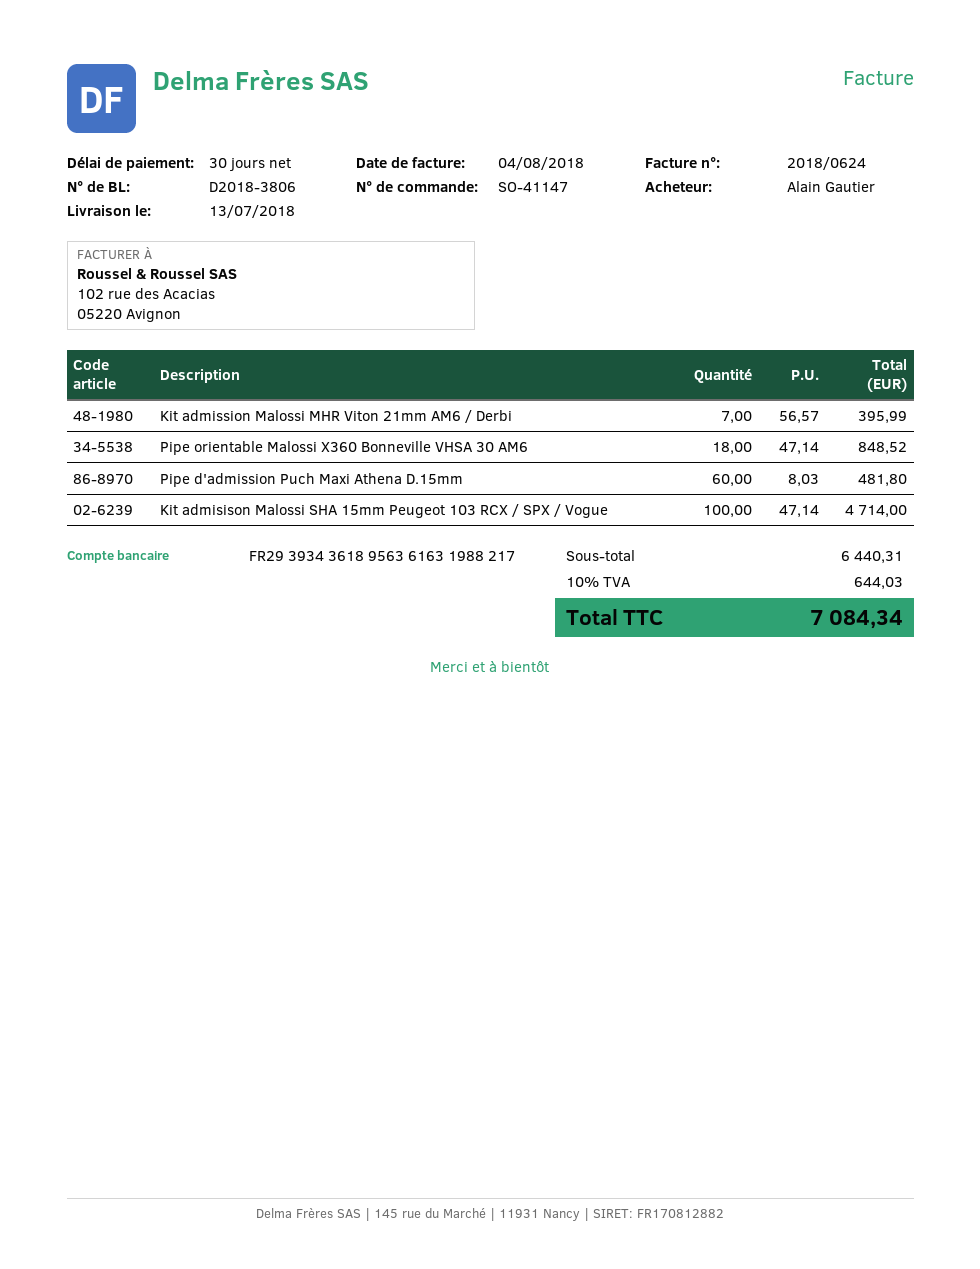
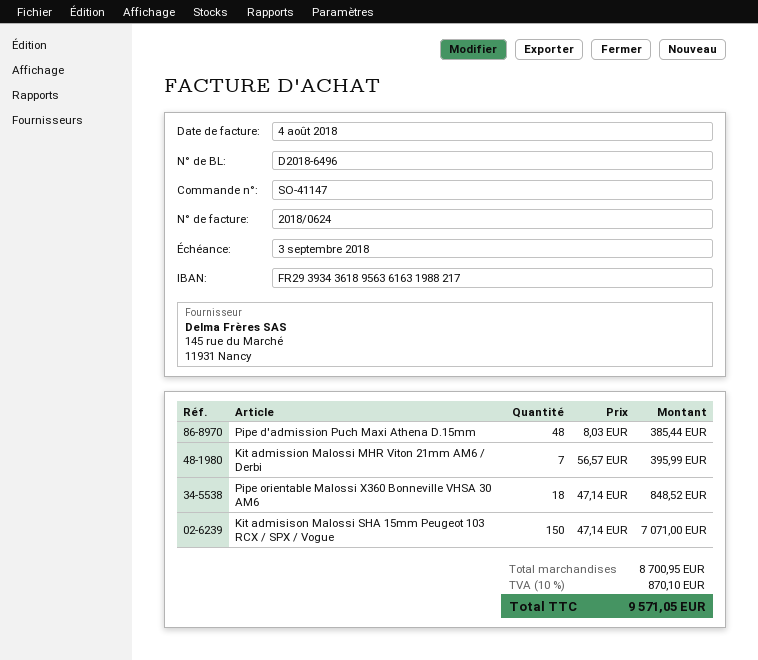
delivery note number: D2018-3806 -> D2018-6496
Pipe d'admission Puch Maxi Athena D.15mm: 60 x 8.03 = 481.80 -> 48 x 8.03 = 385.44
Kit admisison Malossi SHA 15mm Peugeot 103 RCX / SPX / Vogue: 100 x 47.14 = 4714.00 -> 150 x 47.14 = 7071.00
subtotal: 6440.31 -> 8700.95
tax: 10% = 644.03 -> 10% = 870.10
total: 7084.34 -> 9571.05

